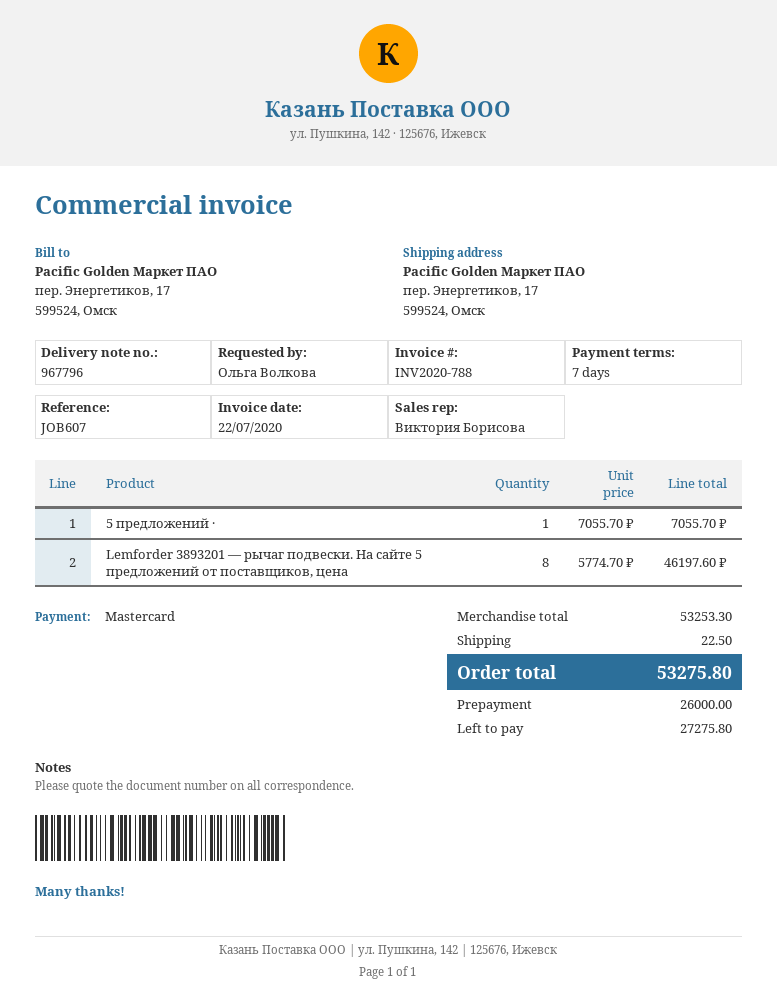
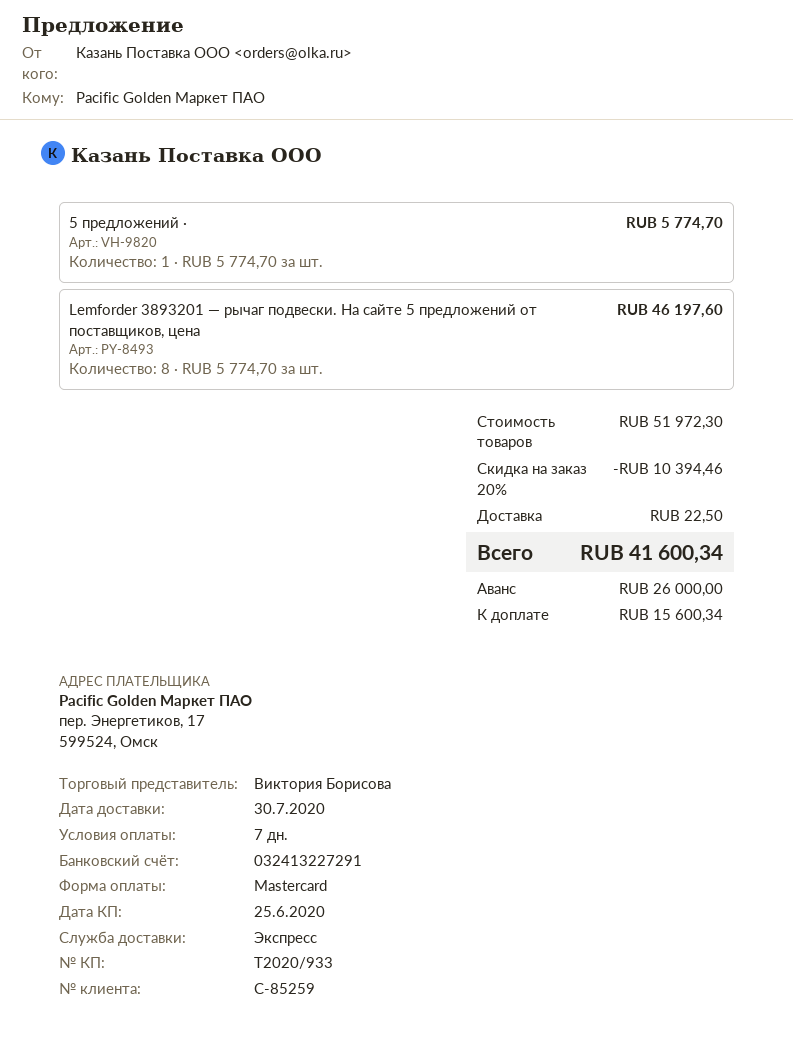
5 предложений ·: 1 x 7055.70 = 7055.70 -> 1 x 5774.70 = 5774.70
subtotal: 53253.30 -> 51972.30
discount: none -> 20% = 10394.46
total: 53275.80 -> 41600.34
balance: 27275.80 -> 15600.34

